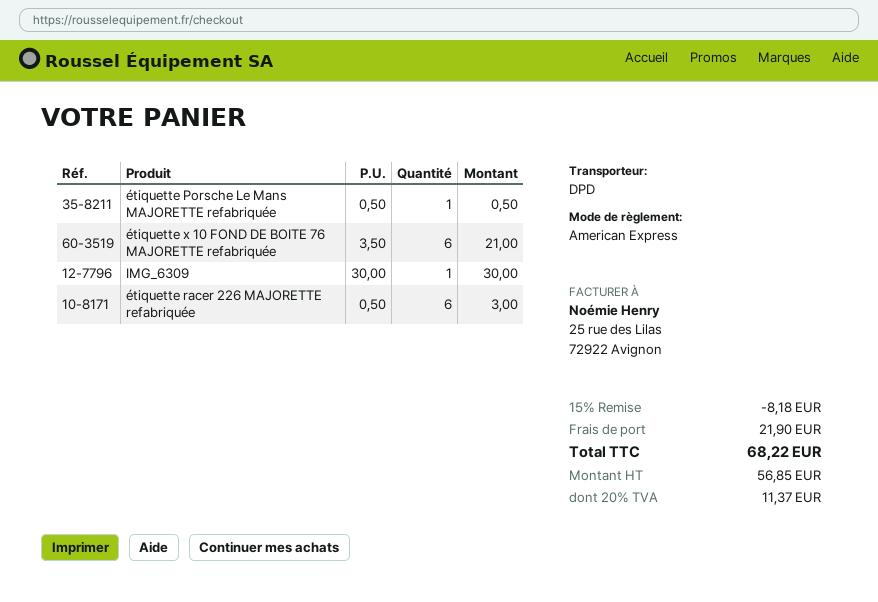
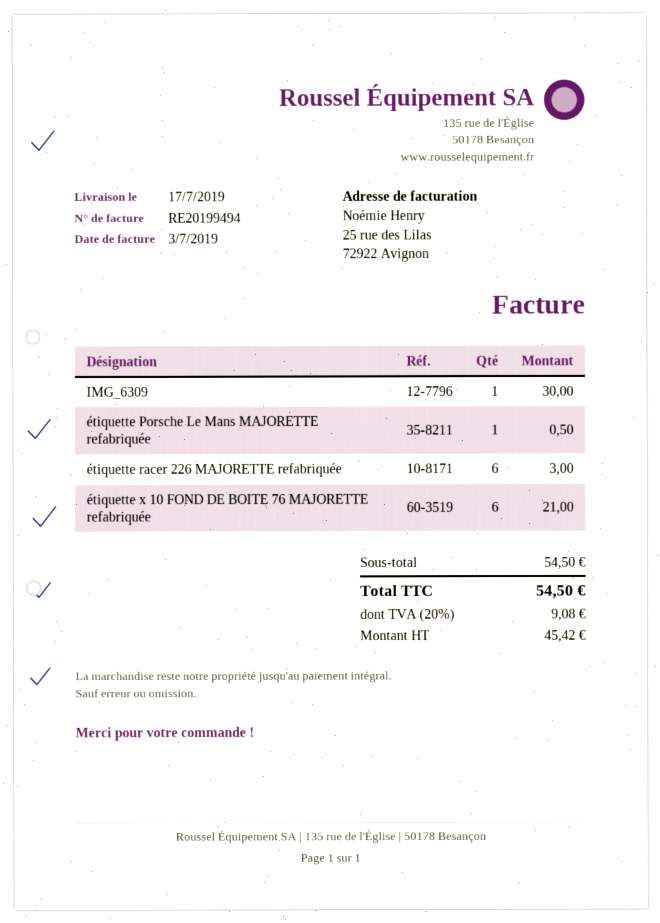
discount: 15% = 8.18 -> none
shipping: 21.90 -> none
net: 56.85 -> 45.42
tax: 20% = 11.37 -> 20% = 9.08
total: 68.22 -> 54.50

